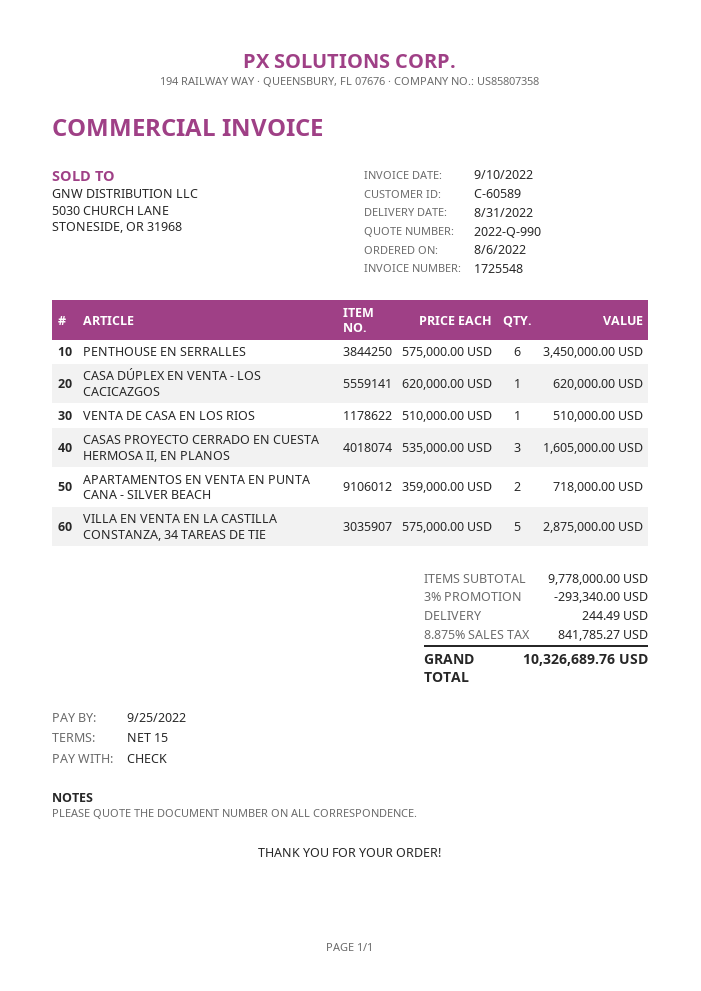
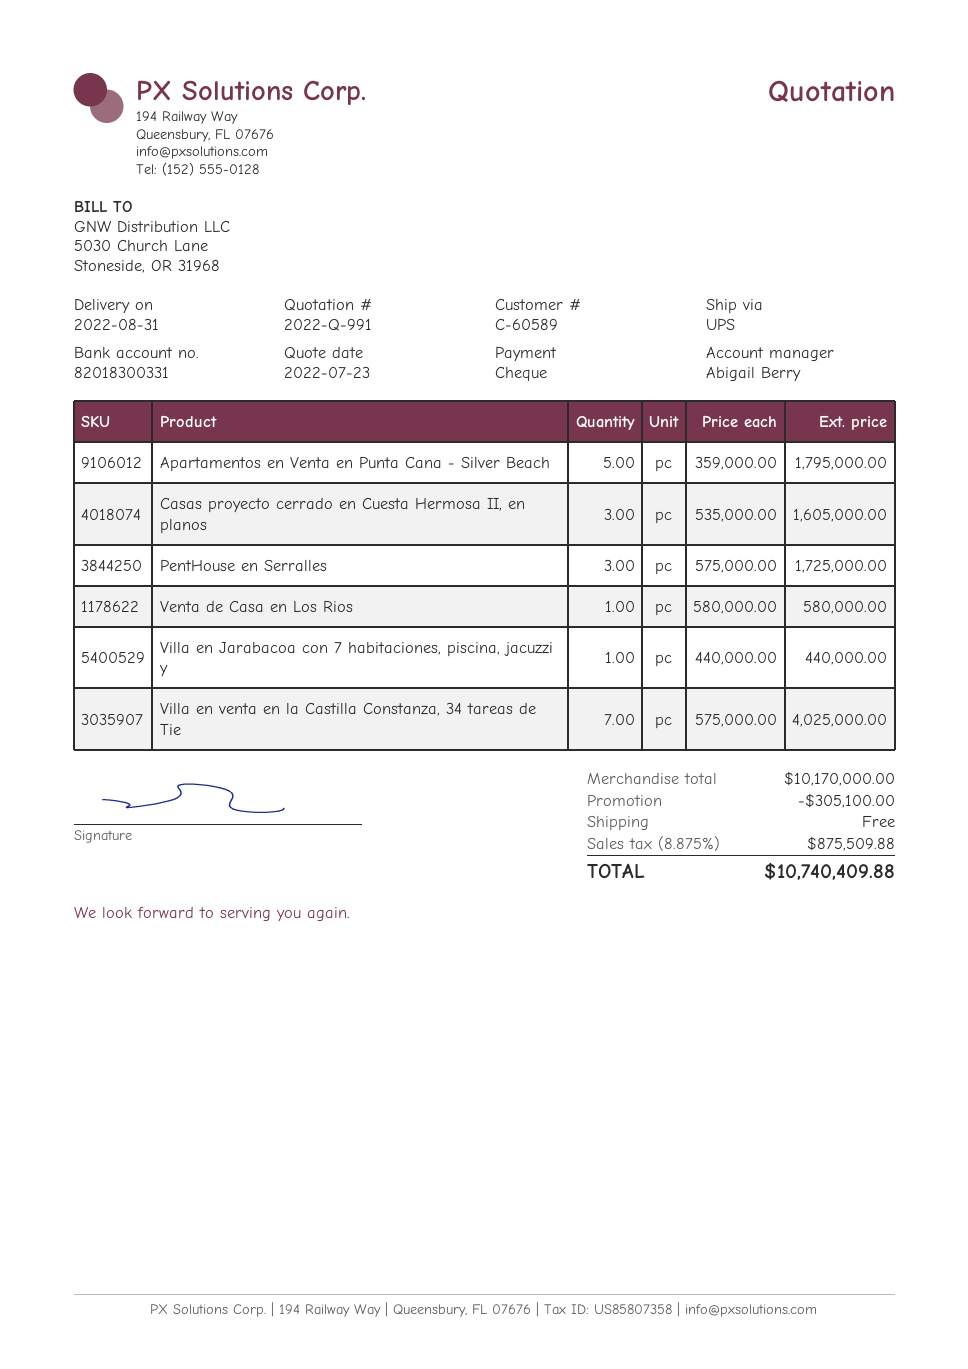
quote number: 2022-Q-990 -> 2022-Q-991
PENTHOUSE EN SERRALLES: 6 x 575000.00 = 3450000.00 -> 3 x 575000.00 = 1725000.00
CASA DÚPLEX EN VENTA - LOS CACICAZGOS: 1 x 620000.00 = 620000.00 -> none
VENTA DE CASA EN LOS RIOS: 1 x 510000.00 = 510000.00 -> 1 x 580000.00 = 580000.00
APARTAMENTOS EN VENTA EN PUNTA CANA - SILVER BEACH: 2 x 359000.00 = 718000.00 -> 5 x 359000.00 = 1795000.00
VILLA EN VENTA EN LA CASTILLA CONSTANZA, 34 TAREAS DE TIE: 5 x 575000.00 = 2875000.00 -> 7 x 575000.00 = 4025000.00
Villa en Jarabacoa con 7 habitaciones, piscina, jacuzzi y: none -> 1 x 440000.00 = 440000.00
subtotal: 9778000.00 -> 10170000.00
discount: 293340.00 -> 305100.00
shipping: 244.49 -> 0.00
tax: 8.875% = 841785.27 -> 8.875% = 875509.88
total: 10326689.76 -> 10740409.88

